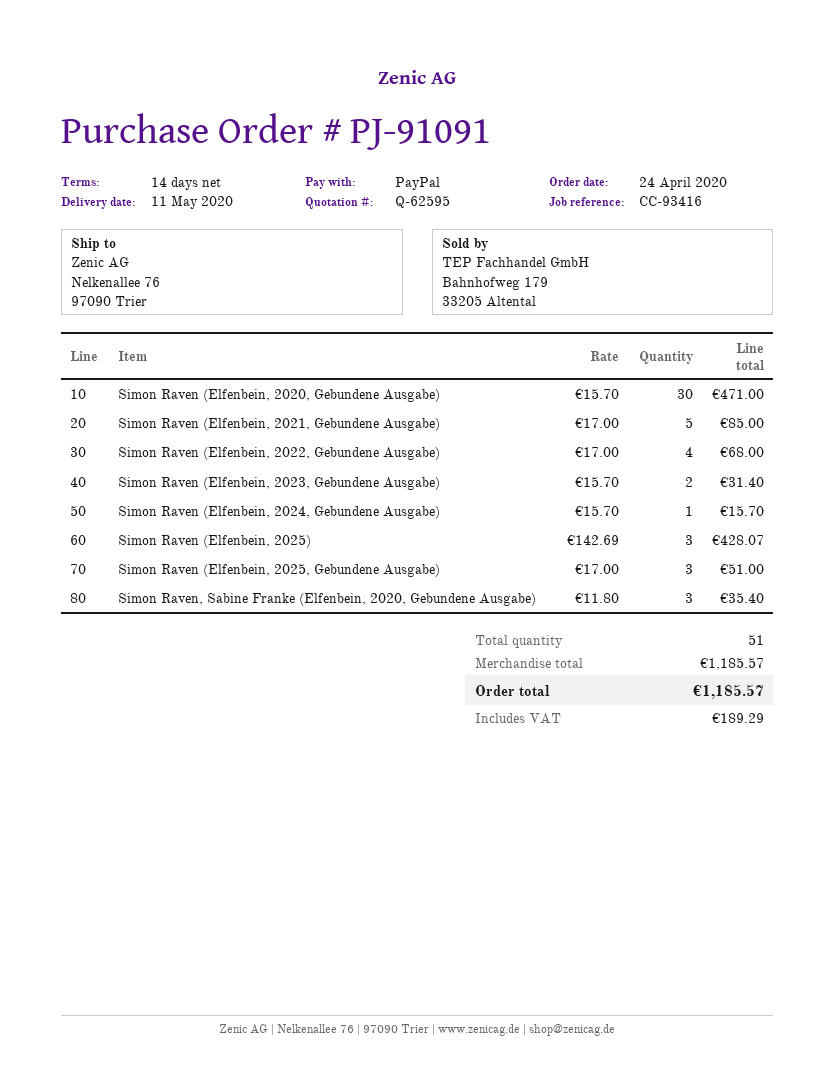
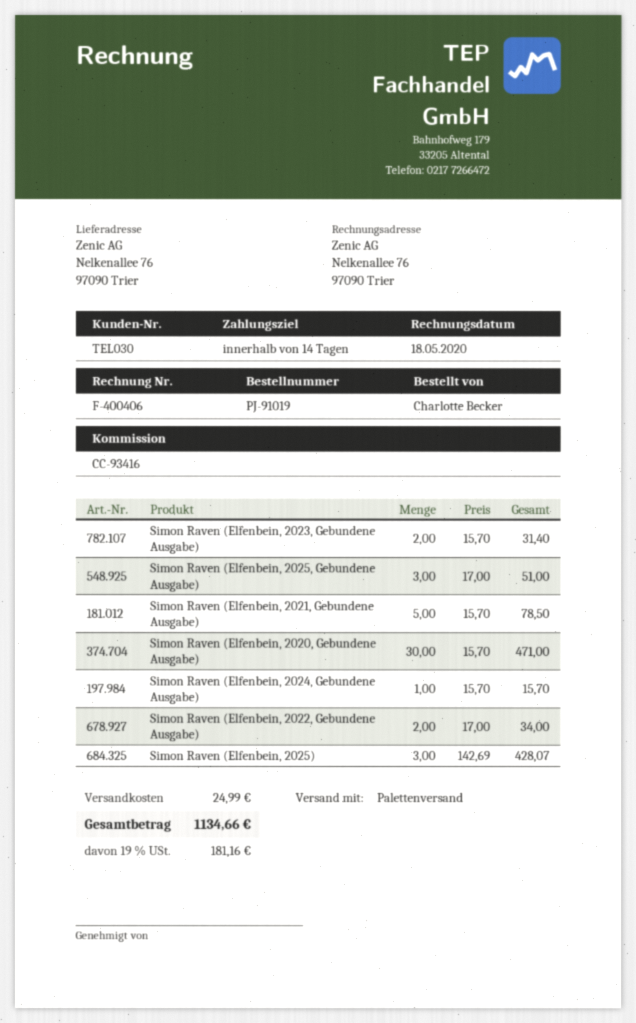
order number: PJ-91091 -> PJ-91019
Simon Raven (Elfenbein, 2021, Gebundene Ausgabe): 5 x 17.00 = 85.00 -> 5 x 15.70 = 78.50
Simon Raven (Elfenbein, 2022, Gebundene Ausgabe): 4 x 17.00 = 68.00 -> 2 x 17.00 = 34.00
Simon Raven, Sabine Franke (Elfenbein, 2020, Gebundene Ausgabe): 3 x 11.80 = 35.40 -> none
shipping: none -> 24.99
tax: 189.29 -> 181.16
total: 1185.57 -> 1134.66

